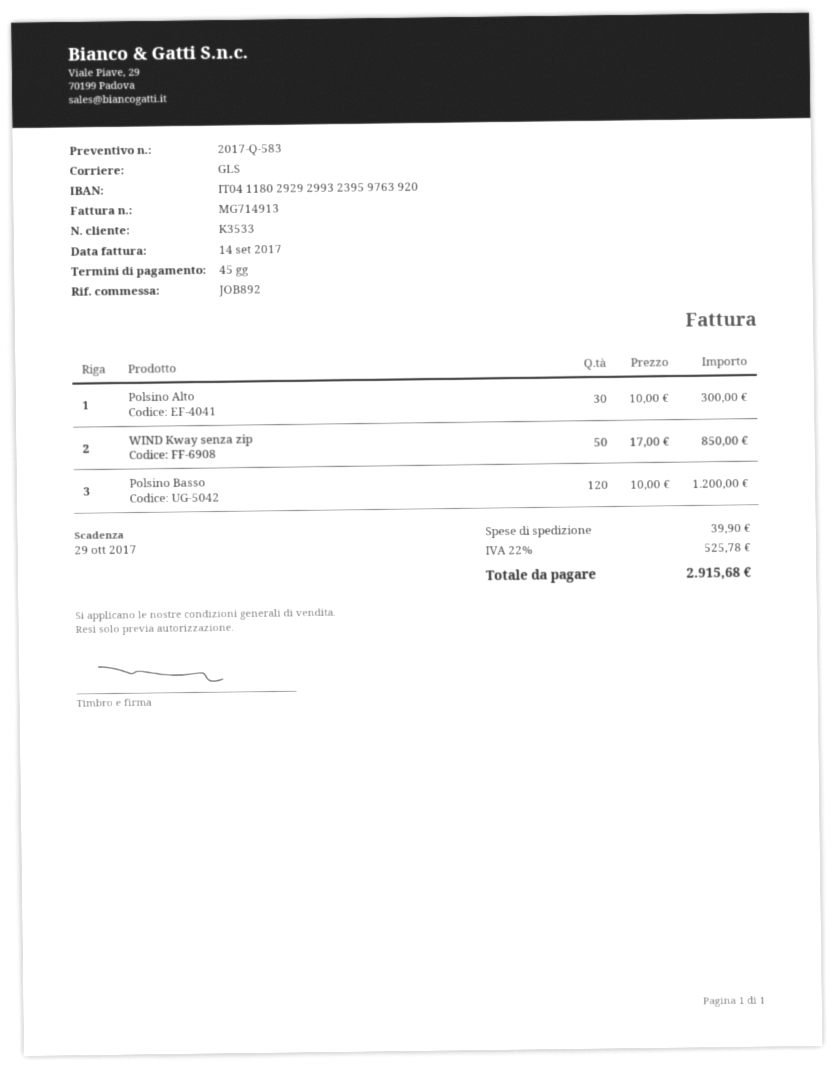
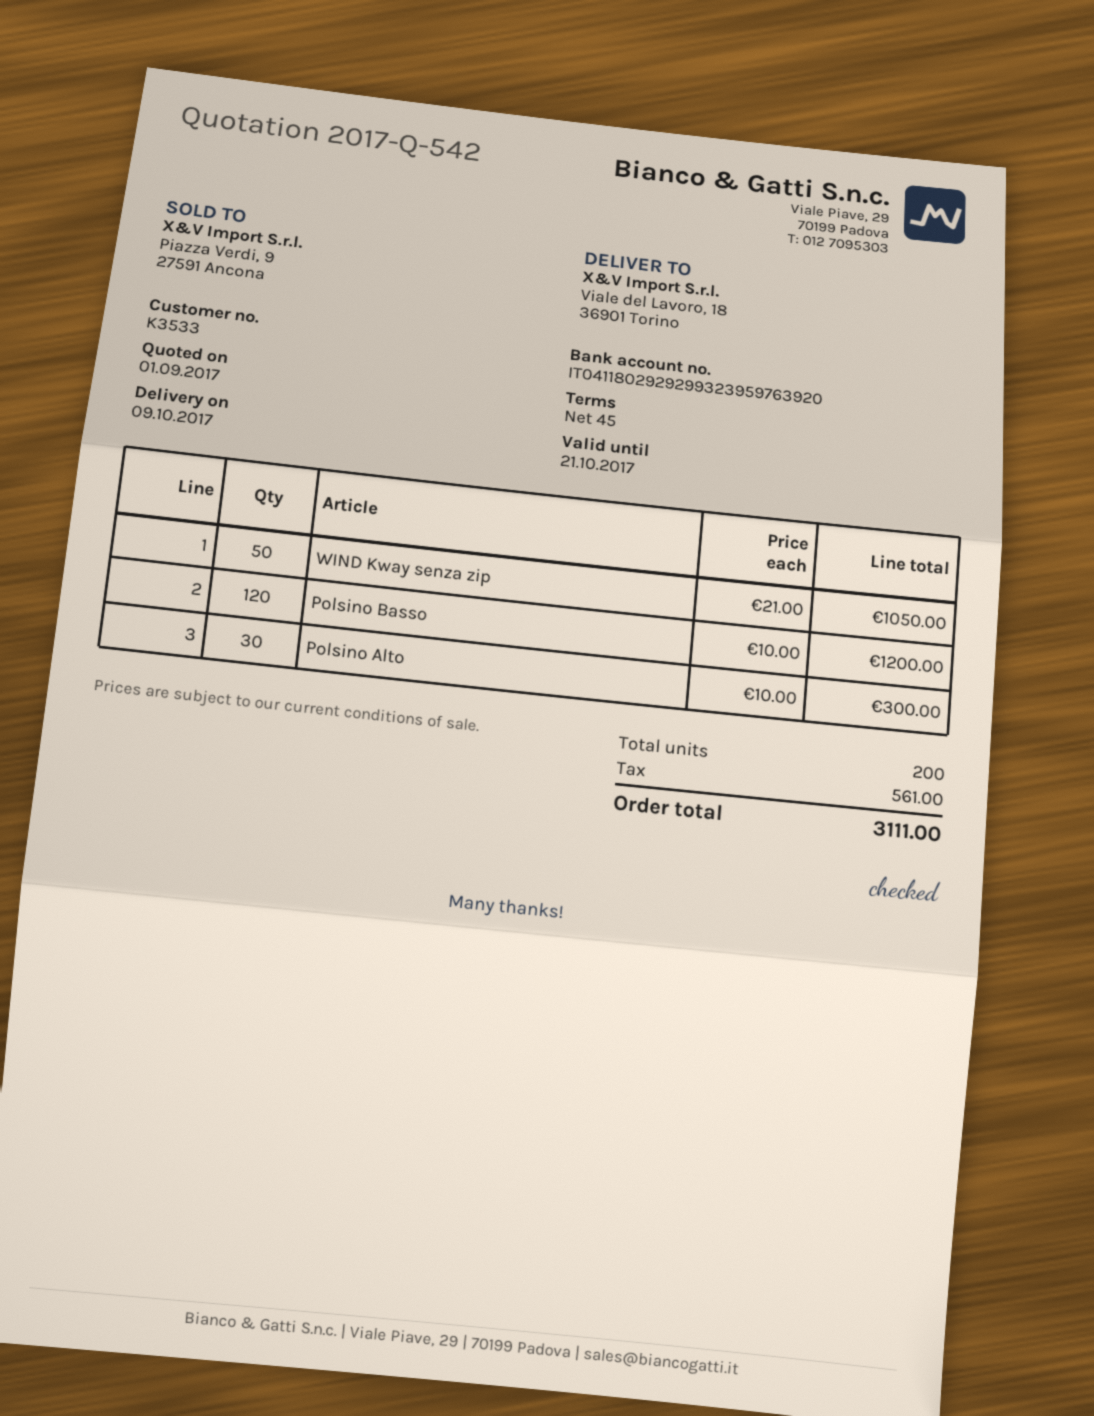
quote number: 2017-Q-583 -> 2017-Q-542
WIND Kway senza zip: 50 x 17.00 = 850.00 -> 50 x 21.00 = 1050.00
shipping: 39.90 -> none
tax: 525.78 -> 561.00
total: 2915.68 -> 3111.00

